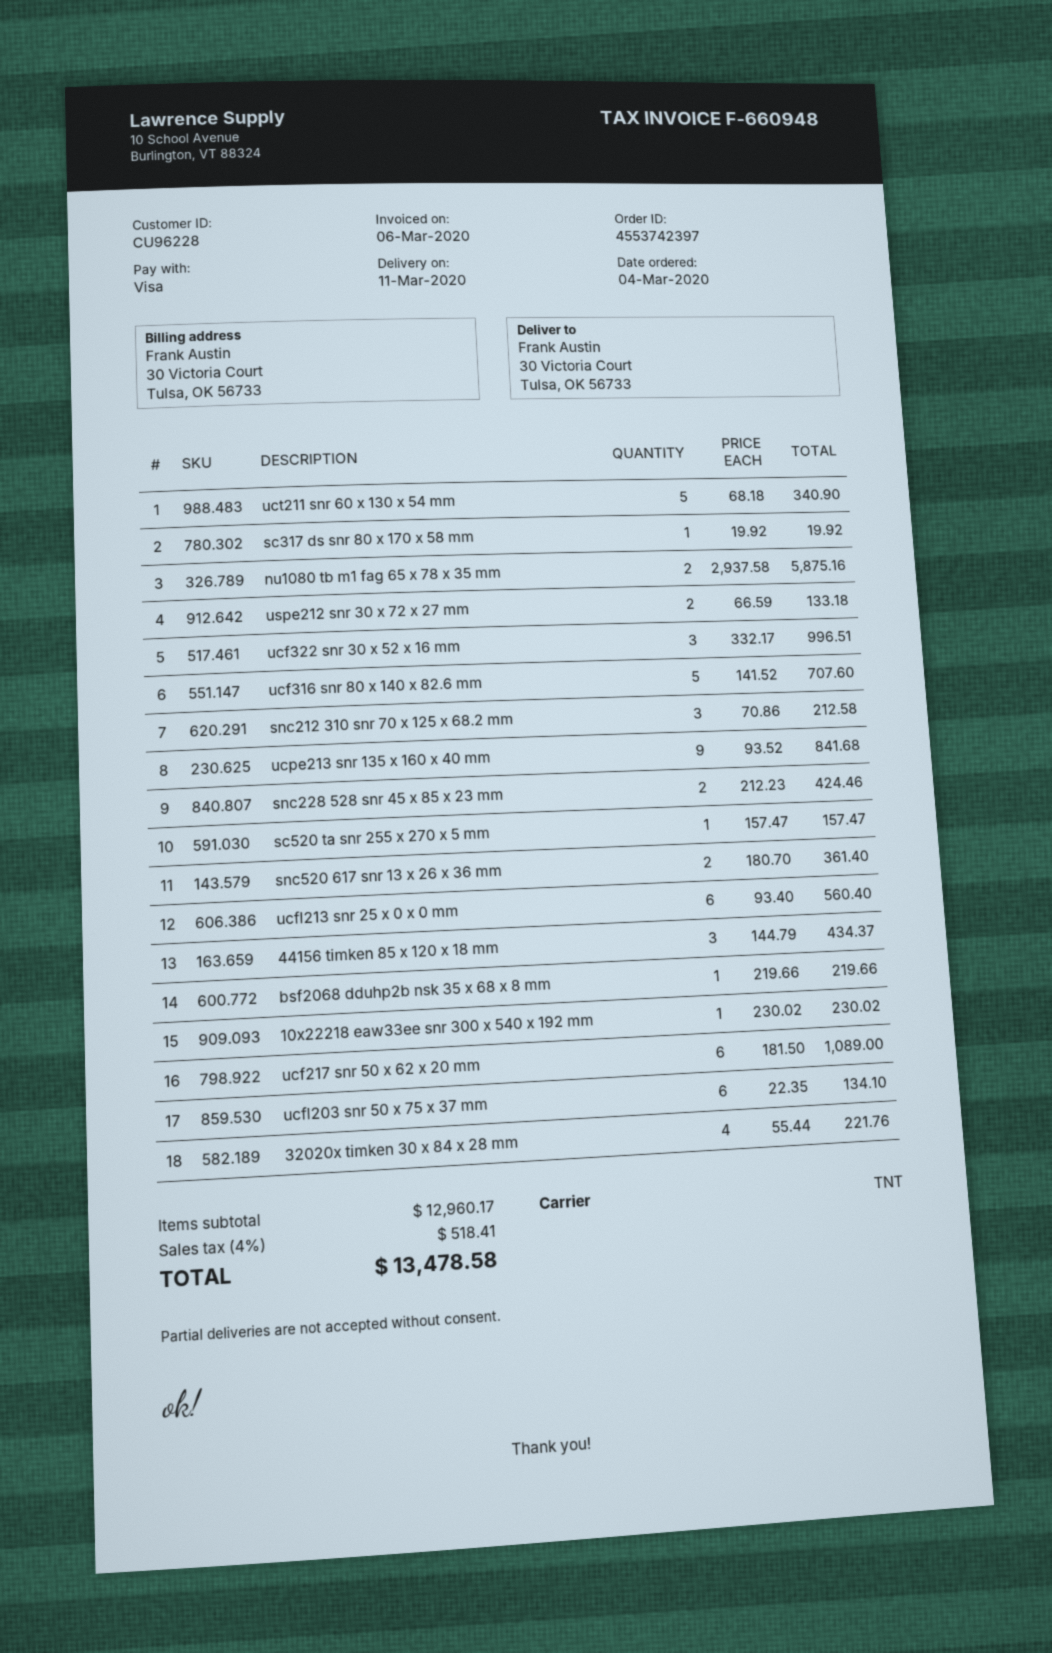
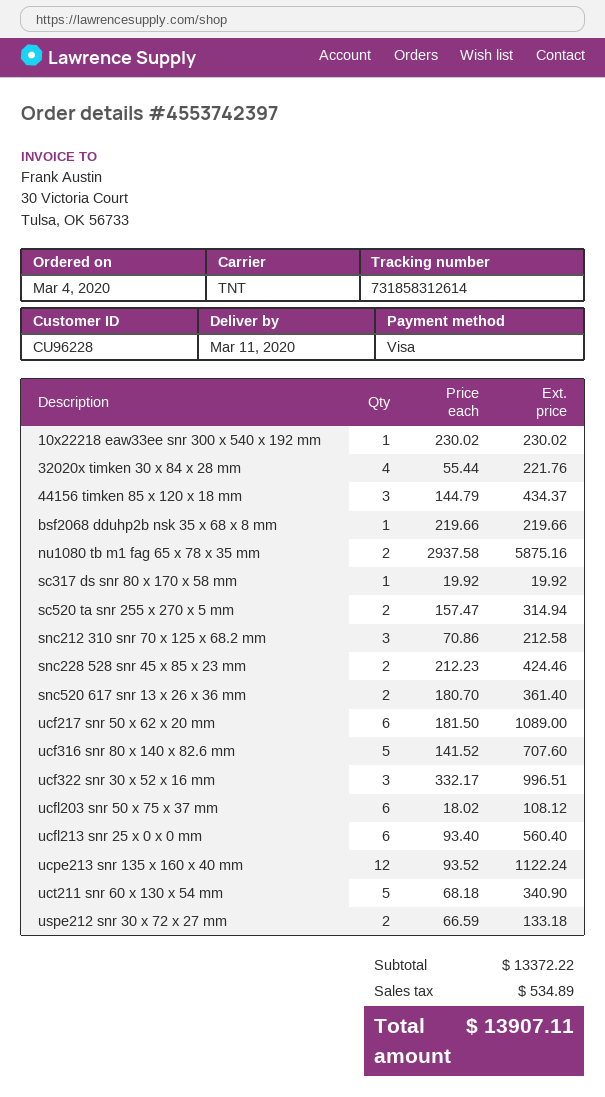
ucpe213 snr 135 x 160 x 40 mm: 9 x 93.52 = 841.68 -> 12 x 93.52 = 1122.24
sc520 ta snr 255 x 270 x 5 mm: 1 x 157.47 = 157.47 -> 2 x 157.47 = 314.94
ucfl203 snr 50 x 75 x 37 mm: 6 x 22.35 = 134.10 -> 6 x 18.02 = 108.12
subtotal: 12960.17 -> 13372.22
tax: 518.41 -> 534.89
total: 13478.58 -> 13907.11

